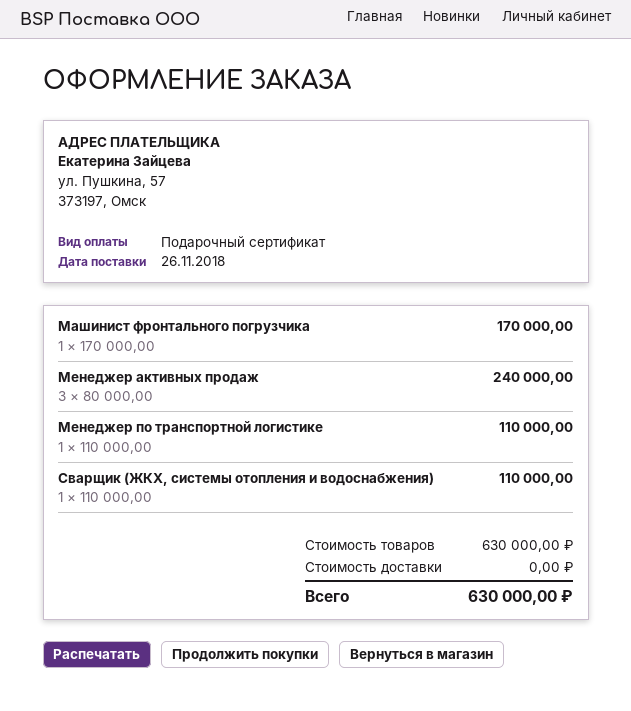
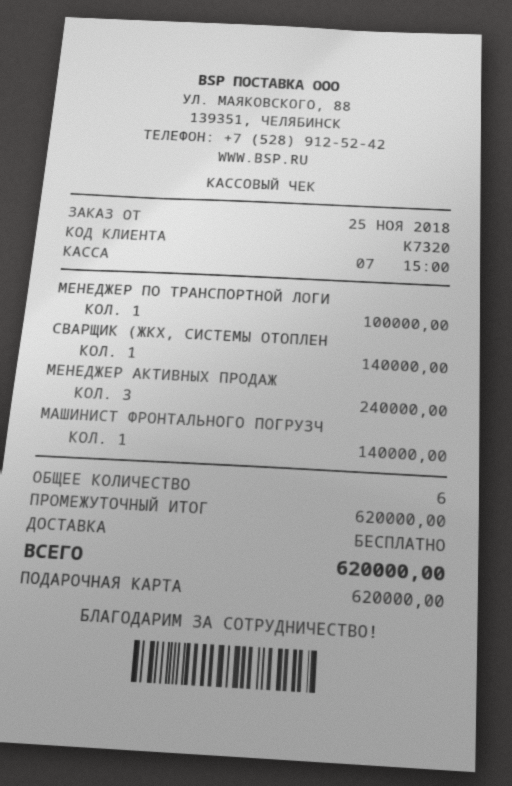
Машинист фронтального погрузчика: 1 for 170000.00 -> 1 for 140000.00
Менеджер по транспортной логистике: 1 for 110000.00 -> 1 for 100000.00
Сварщик (ЖКХ, системы отопления и водоснабжения): 1 for 110000.00 -> 1 for 140000.00
subtotal: 630000.00 -> 620000.00
total: 630000.00 -> 620000.00

